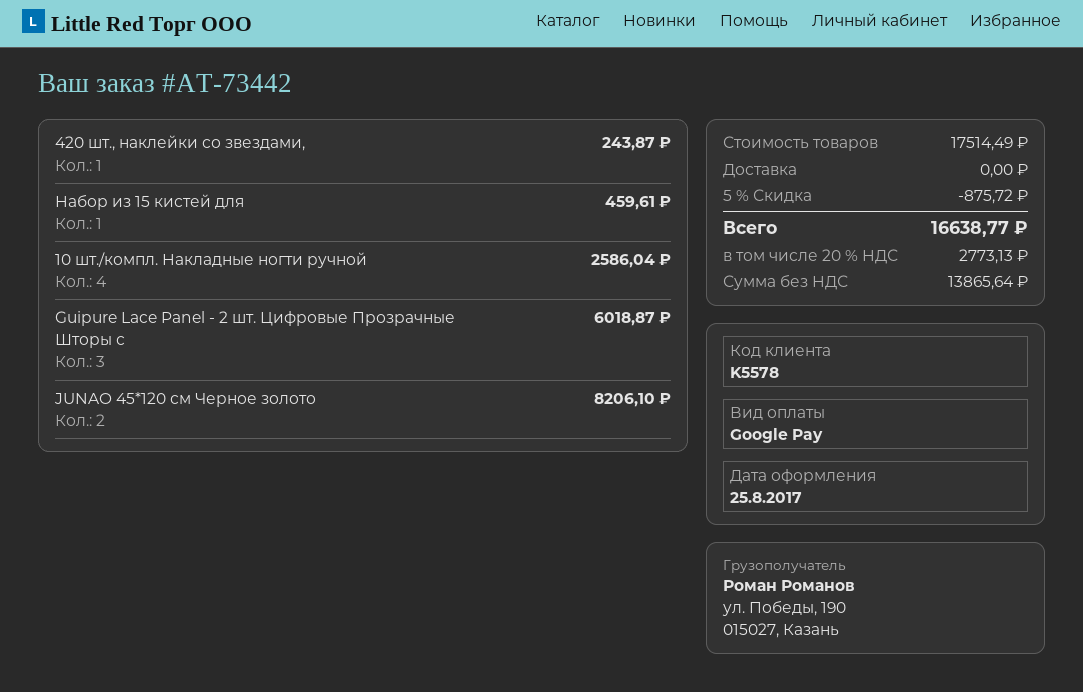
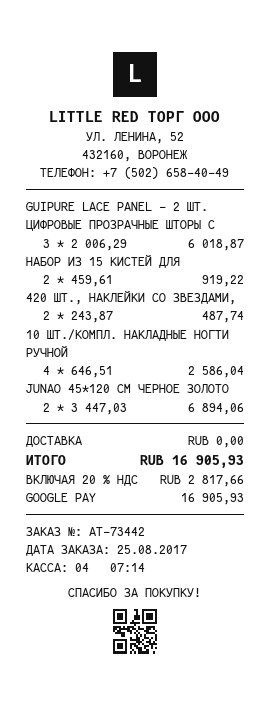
420 шт., наклейки со звездами,: 1 for 243.87 -> 2 for 487.74
Набор из 15 кистей для: 1 for 459.61 -> 2 for 919.22
JUNAO 45*120 см Черное золото: 2 for 8206.10 -> 2 for 6894.06
discount: 5% = 875.72 -> none
tax: 20% = 2773.13 -> 20% = 2817.66
total: 16638.77 -> 16905.93

